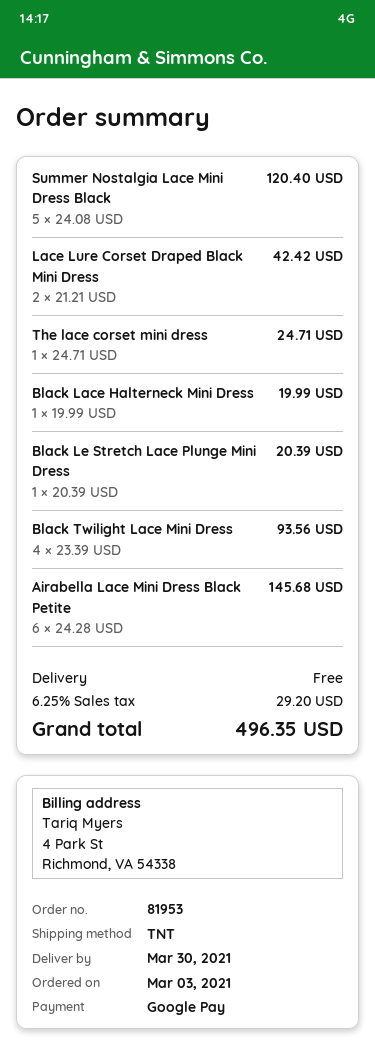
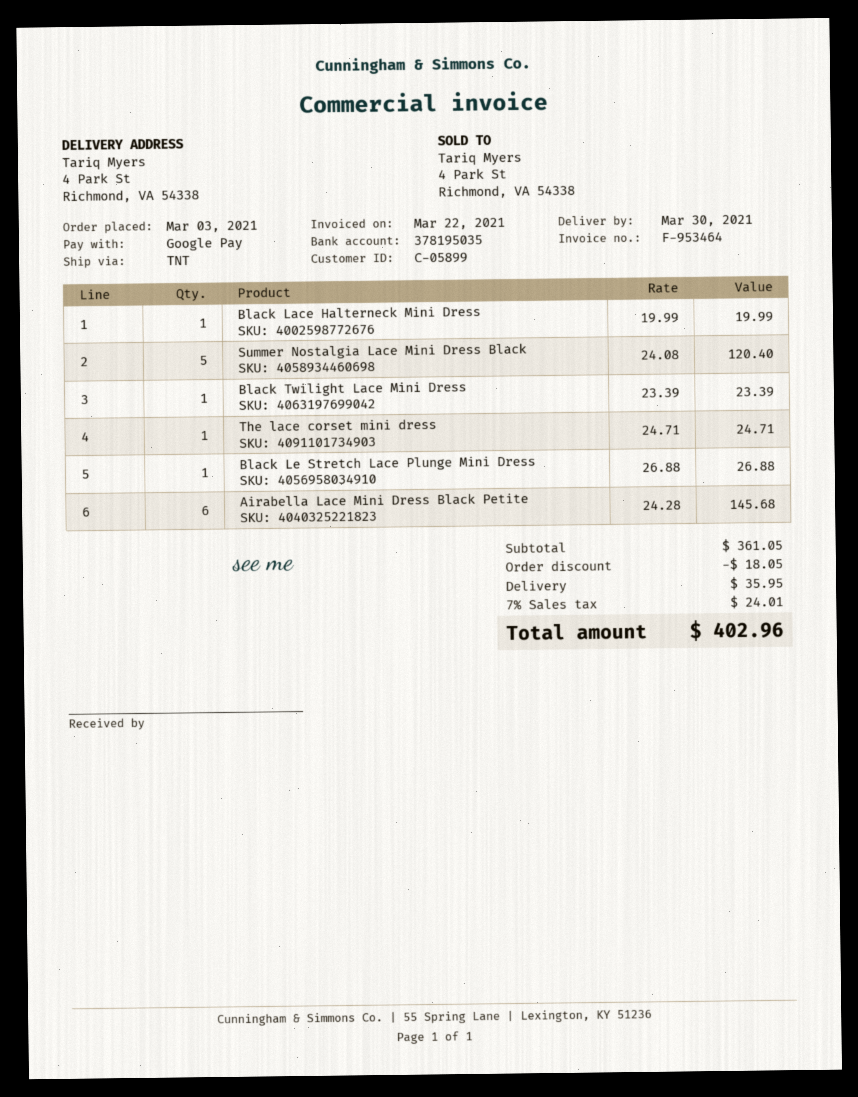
Lace Lure Corset Draped Black Mini Dress: 2 x 21.21 = 42.42 -> none
Black Le Stretch Lace Plunge Mini Dress: 1 x 20.39 = 20.39 -> 1 x 26.88 = 26.88
Black Twilight Lace Mini Dress: 4 x 23.39 = 93.56 -> 1 x 23.39 = 23.39
discount: none -> 18.05
shipping: 0.00 -> 35.95
tax: 6.25% = 29.20 -> 7% = 24.01
total: 496.35 -> 402.96

